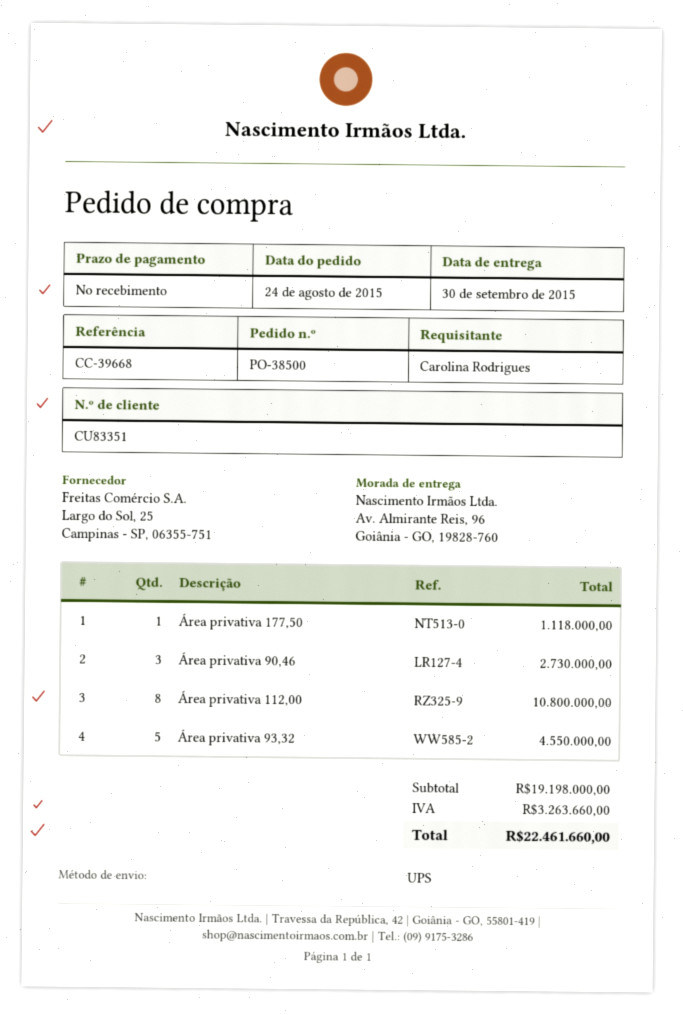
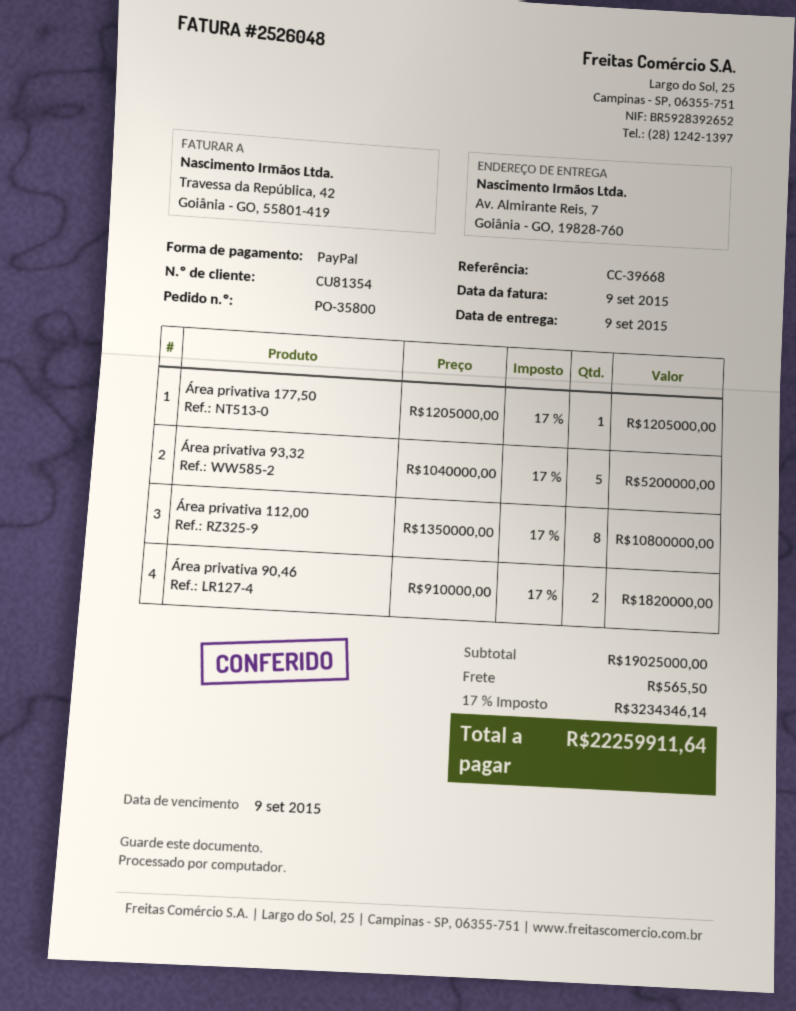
order number: PO-38500 -> PO-35800
delivery date: 2015-09-30 -> 2015-09-09
customer number: CU83351 -> CU81354
ship to: Av. Almirante Reis, 96, Goiânia - GO, 19828-760 -> Av. Almirante Reis, 7, Goiânia - GO, 19828-760
Área privativa 177,50: 1 for 1118000.00 -> 1 for 1205000.00
Área privativa 90,46: 3 for 2730000.00 -> 2 for 1820000.00
Área privativa 93,32: 5 for 4550000.00 -> 5 for 5200000.00
subtotal: 19198000.00 -> 19025000.00
shipping: none -> 565.50
tax: 3263660.00 -> 3234346.14
total: 22461660.00 -> 22259911.64

